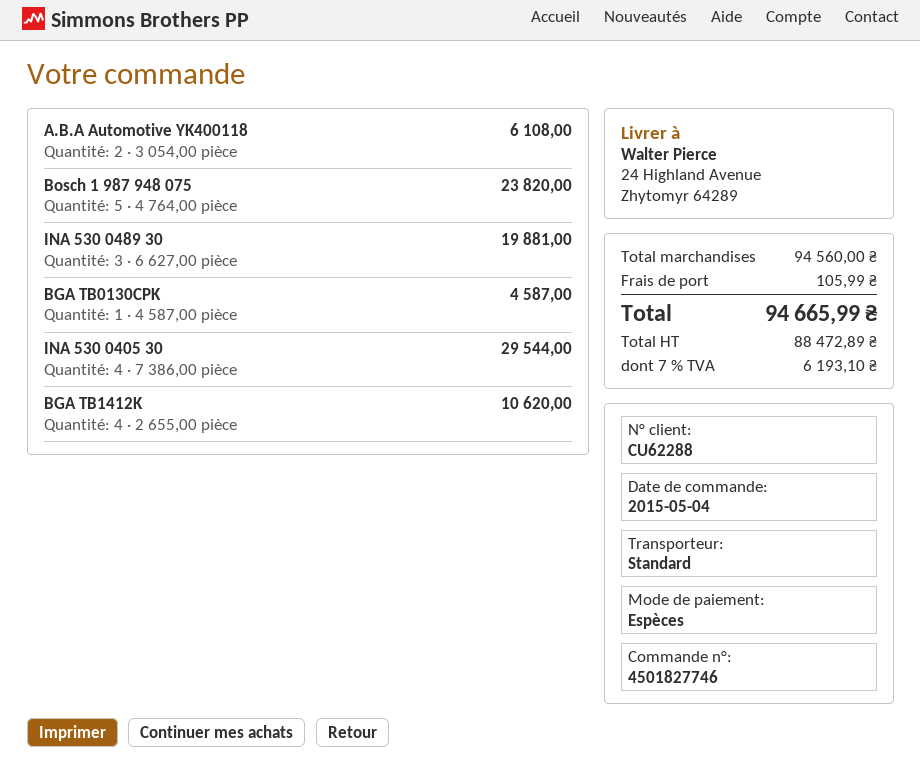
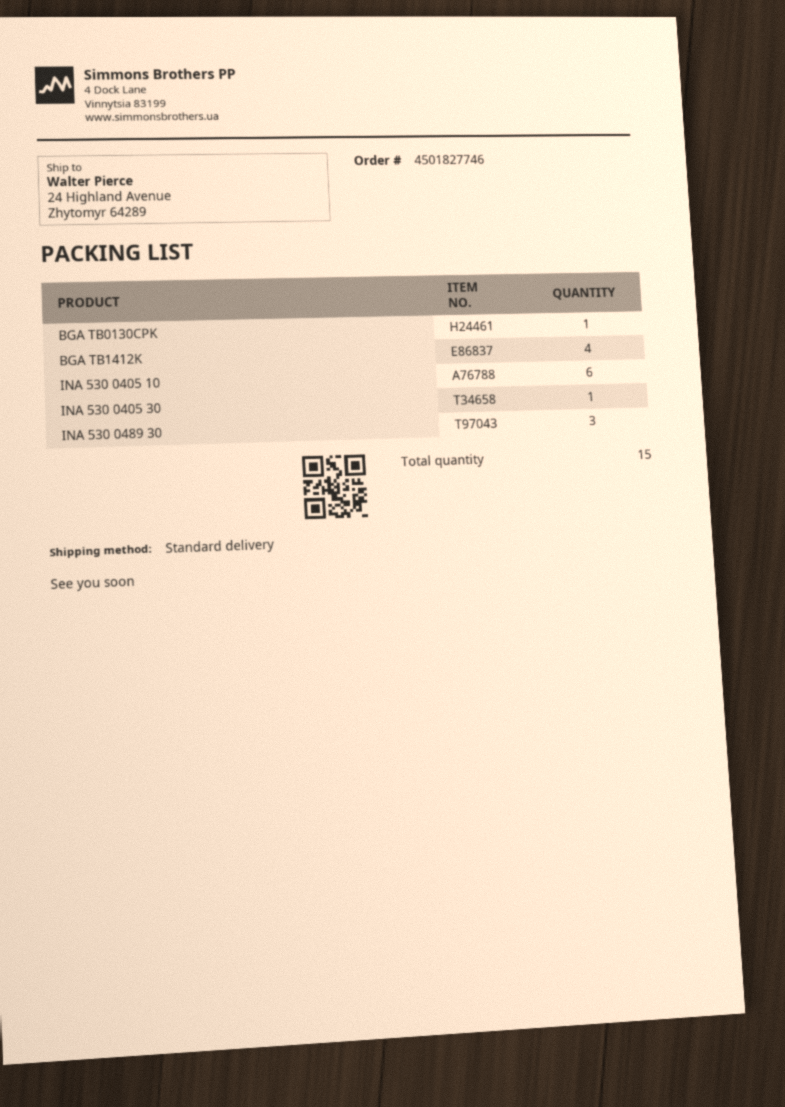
A.B.A Automotive YK400118: 2 -> none
Bosch 1 987 948 075: 5 -> none
INA 530 0405 30: 4 -> 1
INA 530 0405 10: none -> 6

